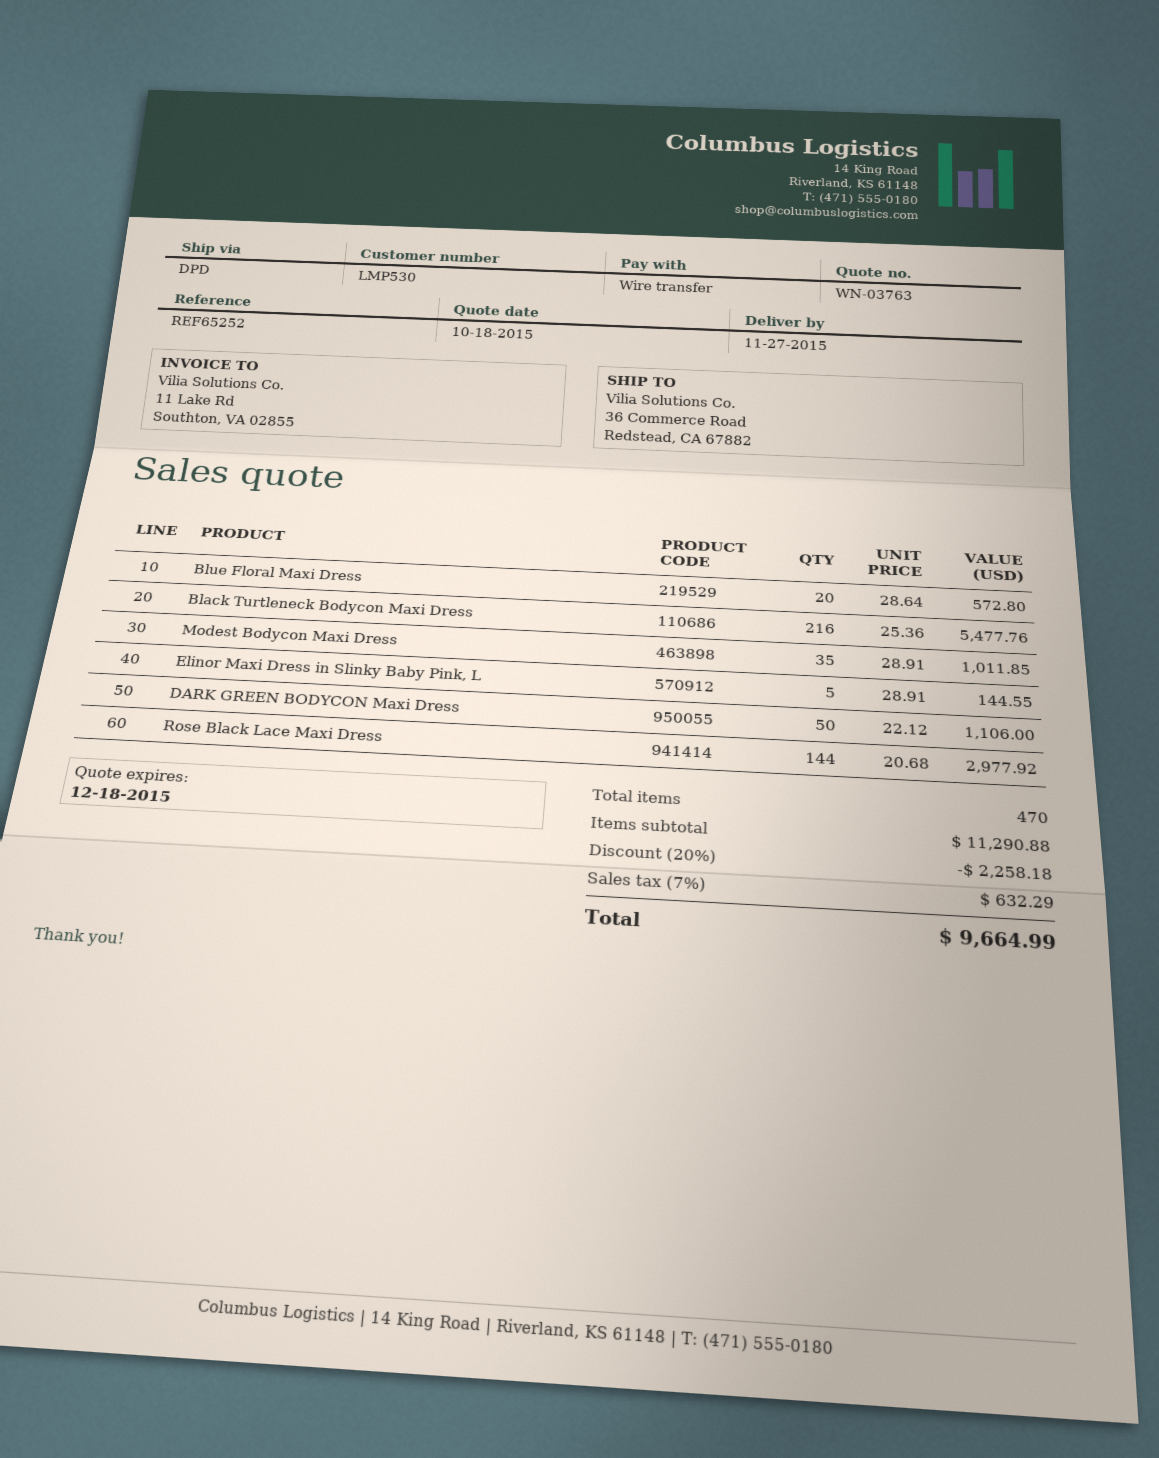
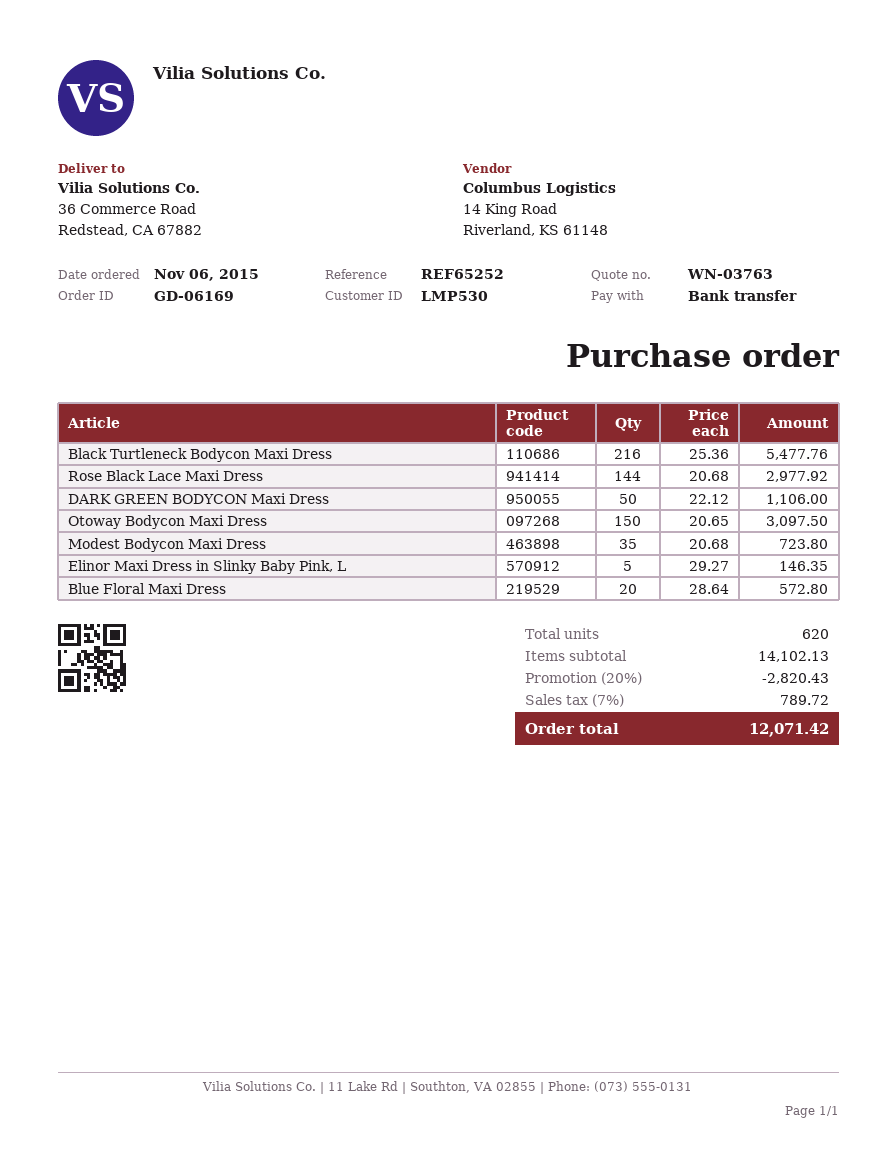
Modest Bodycon Maxi Dress: 35 x 28.91 = 1011.85 -> 35 x 20.68 = 723.80
Elinor Maxi Dress in Slinky Baby Pink, L: 5 x 28.91 = 144.55 -> 5 x 29.27 = 146.35
Otoway Bodycon Maxi Dress: none -> 150 x 20.65 = 3097.50
total quantity: 470 -> 620
subtotal: 11290.88 -> 14102.13
discount: 20% = 2258.18 -> 20% = 2820.43
tax: 7% = 632.29 -> 7% = 789.72
total: 9664.99 -> 12071.42

